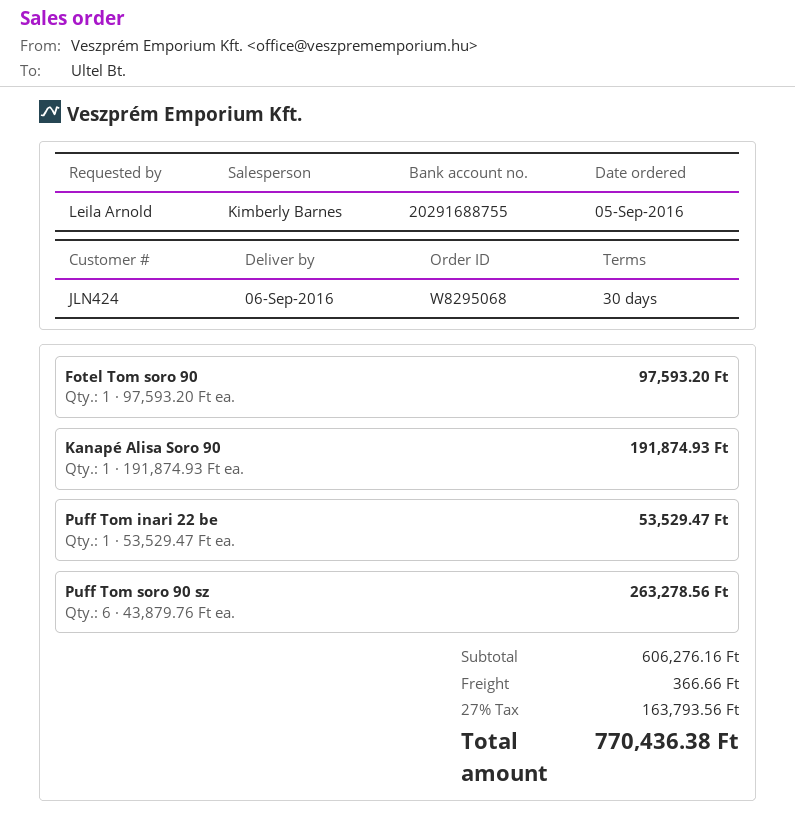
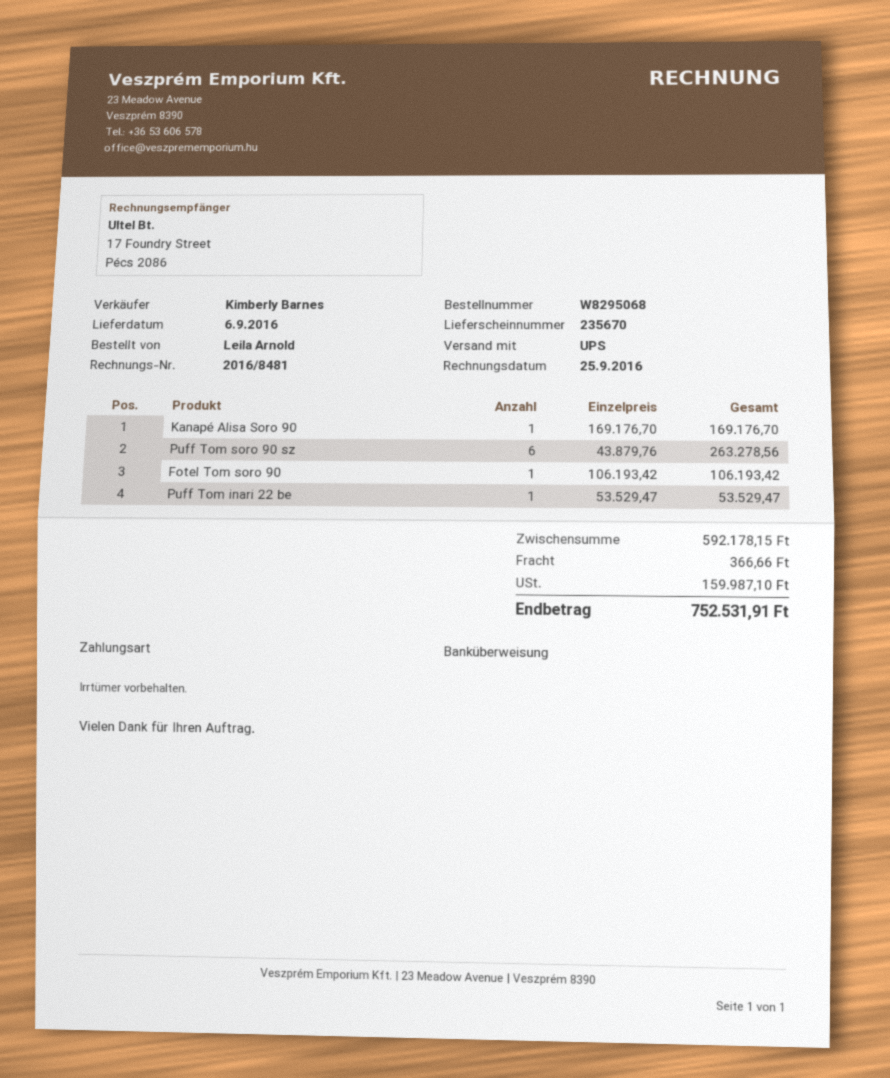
Fotel Tom soro 90: 1 x 97593.20 = 97593.20 -> 1 x 106193.42 = 106193.42
Kanapé Alisa Soro 90: 1 x 191874.93 = 191874.93 -> 1 x 169176.70 = 169176.70
subtotal: 606276.16 -> 592178.15
tax: 163793.56 -> 159987.10
total: 770436.38 -> 752531.91

